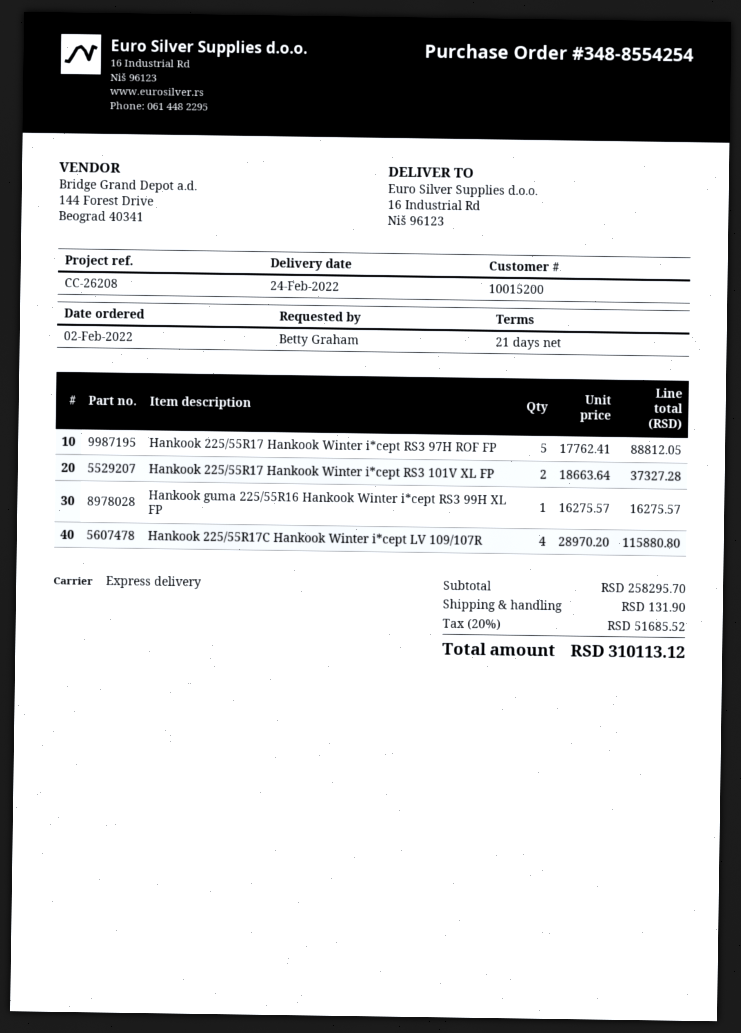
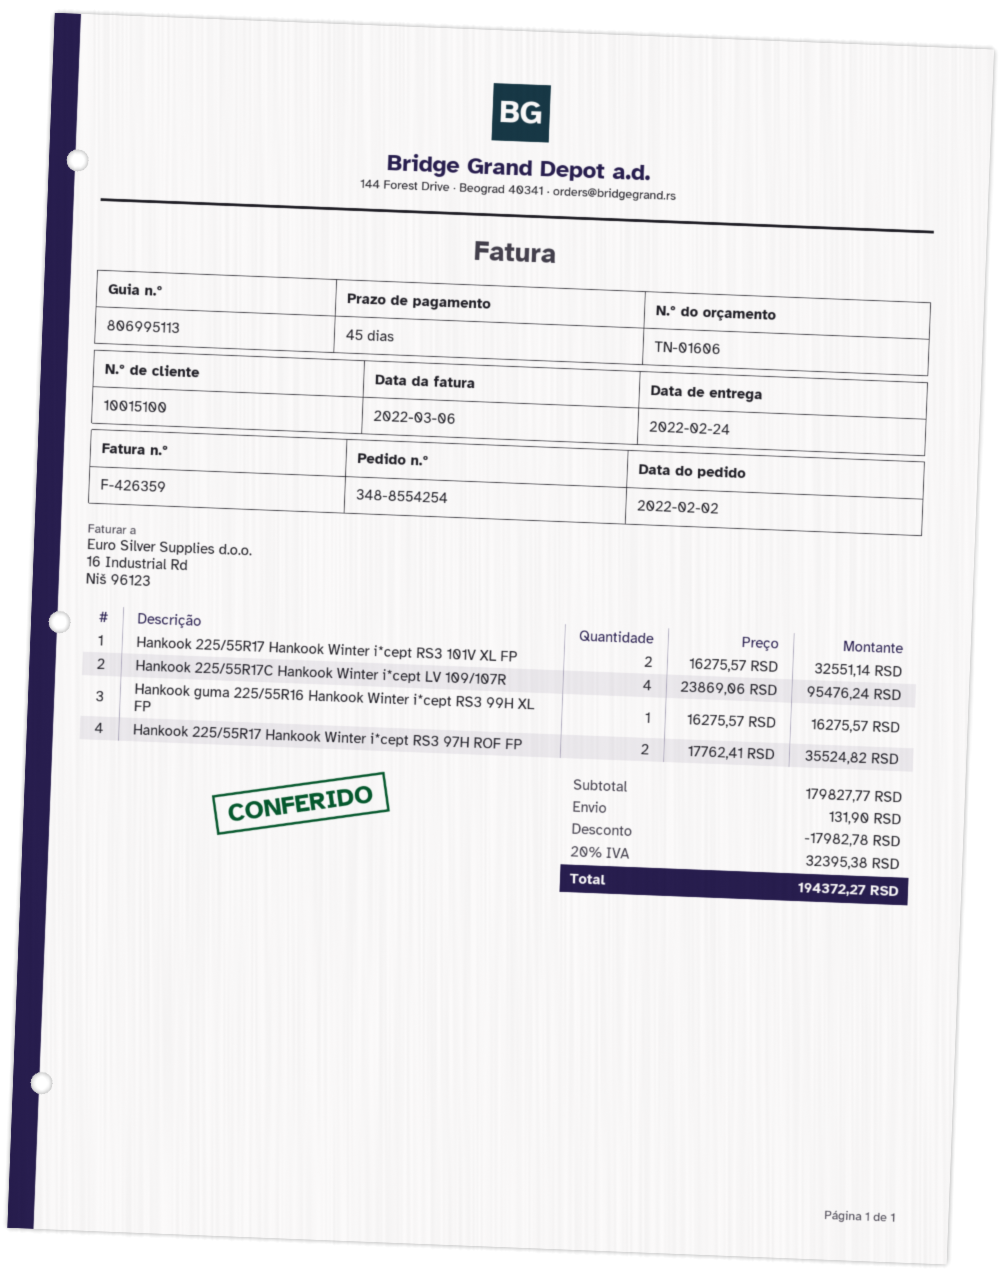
payment terms: 21 days -> 45 days
customer number: 10015200 -> 10015100
Hankook 225/55R17 Hankook Winter i*cept RS3 97H ROF FP: 5 x 17762.41 = 88812.05 -> 2 x 17762.41 = 35524.82
Hankook 225/55R17 Hankook Winter i*cept RS3 101V XL FP: 2 x 18663.64 = 37327.28 -> 2 x 16275.57 = 32551.14
Hankook 225/55R17C Hankook Winter i*cept LV 109/107R: 4 x 28970.20 = 115880.80 -> 4 x 23869.06 = 95476.24
subtotal: 258295.70 -> 179827.77
discount: none -> 17982.78
tax: 20% = 51685.52 -> 20% = 32395.38
total: 310113.12 -> 194372.27

